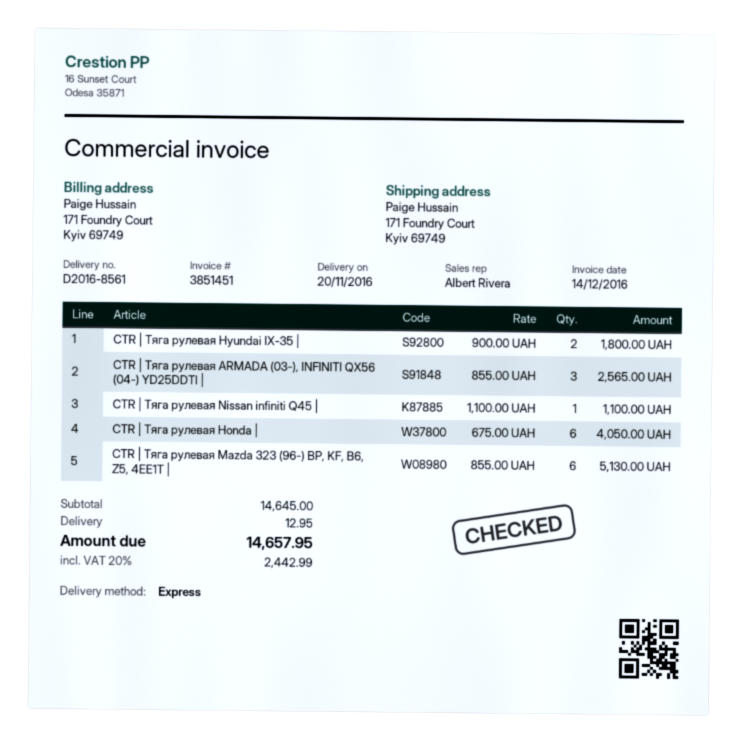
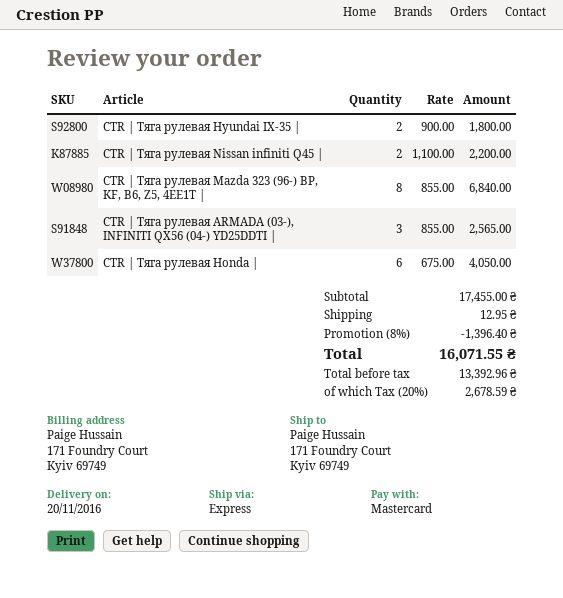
CTR | Тяга рулевая Nissan infiniti Q45 |: 1 x 1100.00 = 1100.00 -> 2 x 1100.00 = 2200.00
CTR | Тяга рулевая Mazda 323 (96-) BP, KF, B6, Z5, 4EE1T |: 6 x 855.00 = 5130.00 -> 8 x 855.00 = 6840.00
subtotal: 14645.00 -> 17455.00
discount: none -> 8% = 1396.40
tax: 20% = 2442.99 -> 20% = 2678.59
total: 14657.95 -> 16071.55

